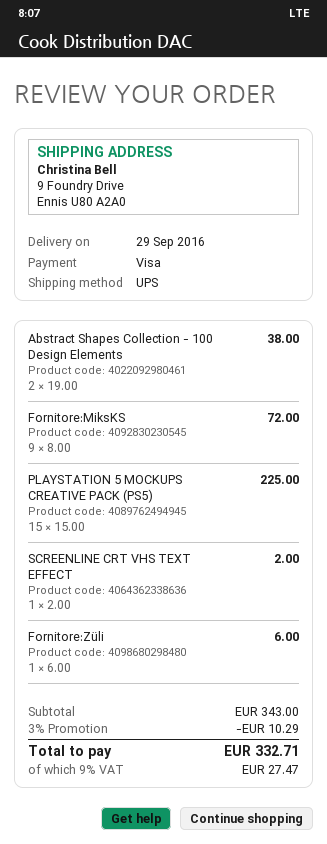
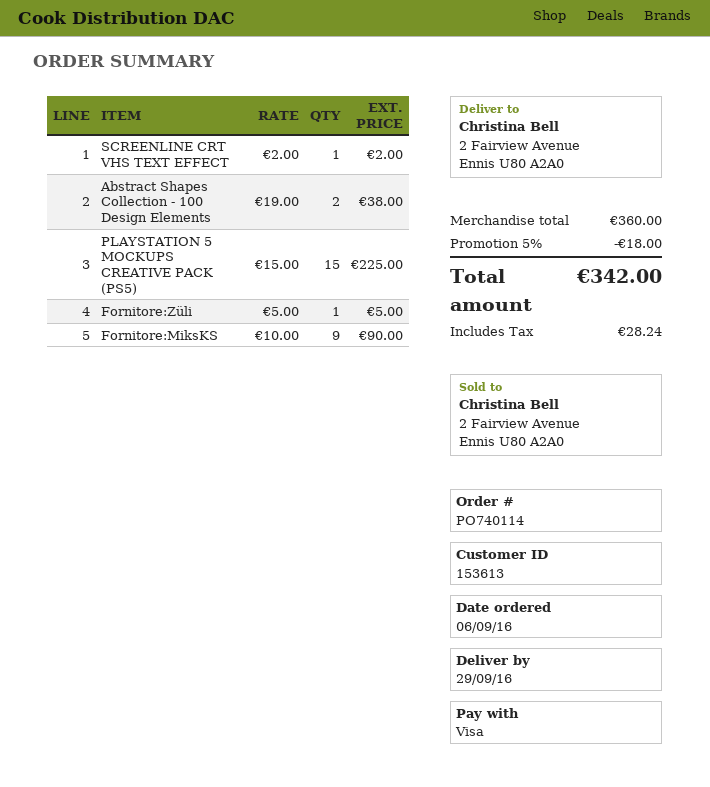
ship to: 9 Foundry Drive, Ennis U80 A2A0 -> 2 Fairview Avenue, Ennis U80 A2A0
Fornitore:MiksKS: 9 x 8.00 = 72.00 -> 9 x 10.00 = 90.00
Fornitore:Züli: 1 x 6.00 = 6.00 -> 1 x 5.00 = 5.00
subtotal: 343.00 -> 360.00
discount: 3% = 10.29 -> 5% = 18.00
tax: 27.47 -> 28.24
total: 332.71 -> 342.00

